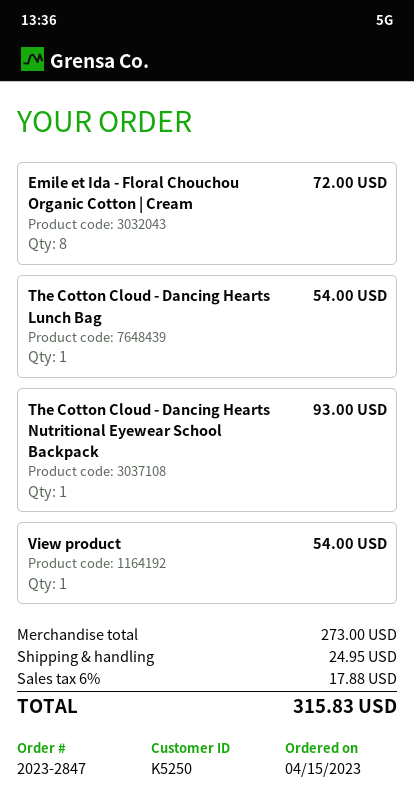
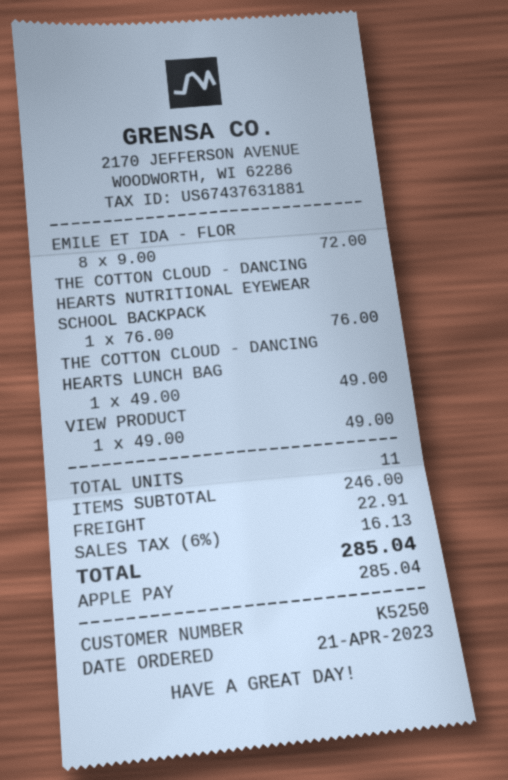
order date: 2023-04-15 -> 2023-04-21
The Cotton Cloud - Dancing Hearts Lunch Bag: 1 for 54.00 -> 1 for 49.00
The Cotton Cloud - Dancing Hearts Nutritional Eyewear School Backpack: 1 for 93.00 -> 1 for 76.00
View product: 1 for 54.00 -> 1 for 49.00
subtotal: 273.00 -> 246.00
shipping: 24.95 -> 22.91
tax: 6% = 17.88 -> 6% = 16.13
total: 315.83 -> 285.04

